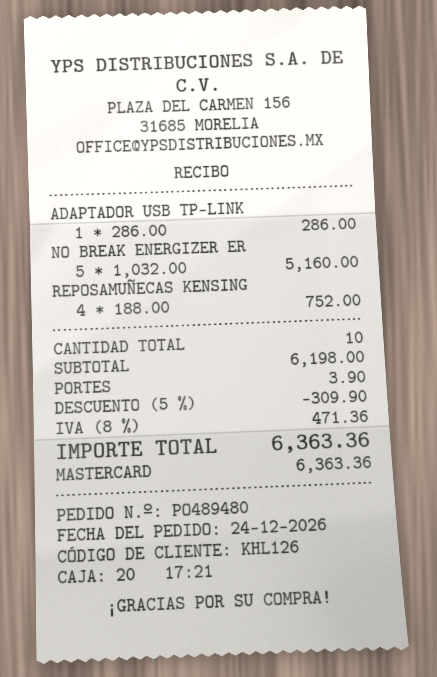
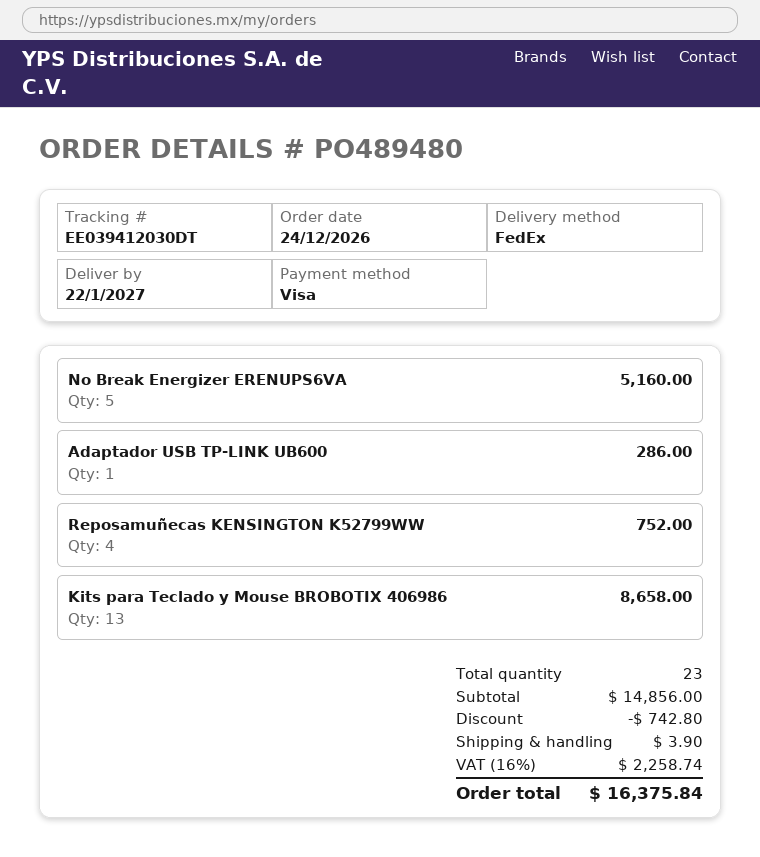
payment method: Mastercard -> Visa
Kits para Teclado y Mouse BROBOTIX 406986: none -> 13 for 8658.00
total quantity: 10 -> 23
subtotal: 6198.00 -> 14856.00
discount: 309.90 -> 742.80
tax: 8% = 471.36 -> 16% = 2258.74
total: 6363.36 -> 16375.84

